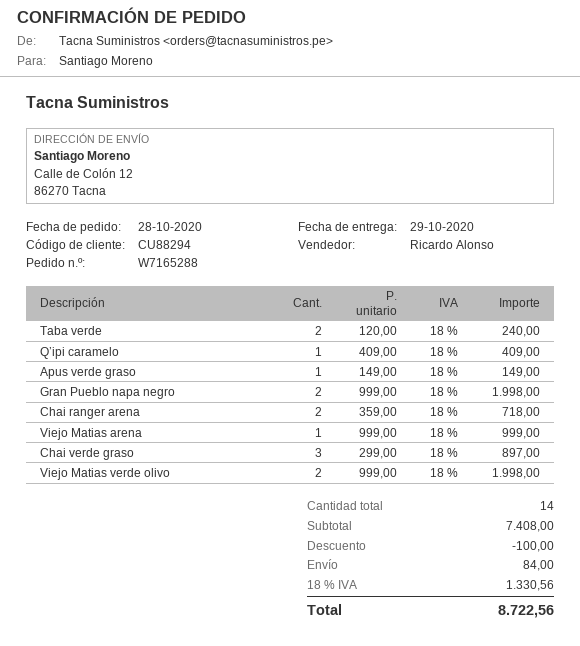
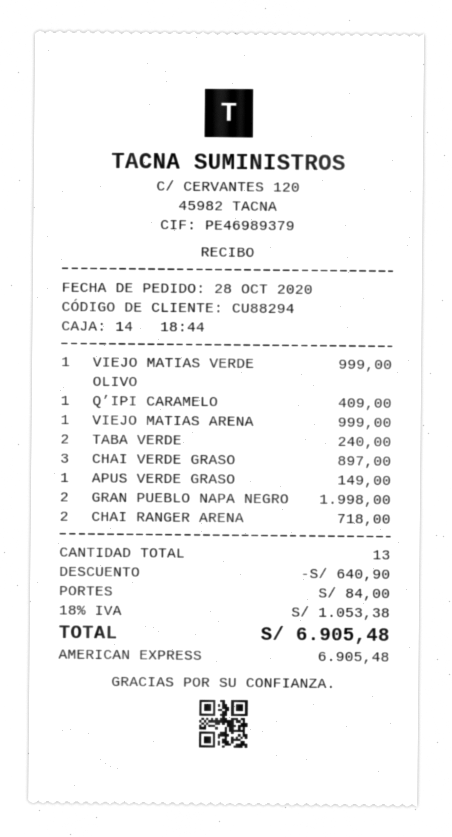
Viejo Matias verde olivo: 2 for 1998.00 -> 1 for 999.00
total quantity: 14 -> 13
discount: 100.00 -> 640.90
tax: 18% = 1330.56 -> 18% = 1053.38
total: 8722.56 -> 6905.48

